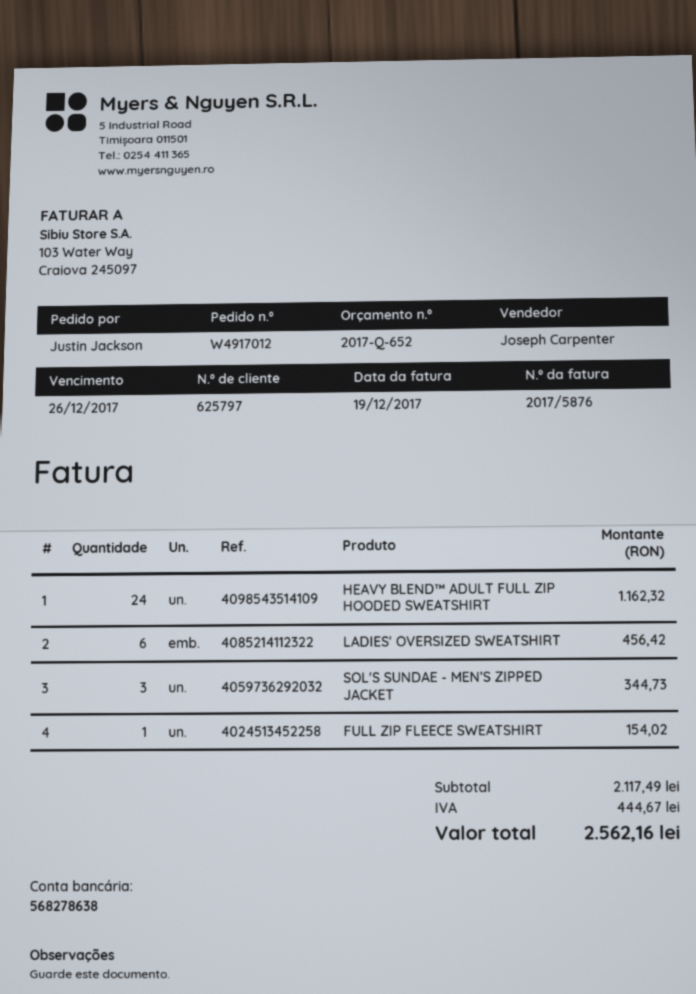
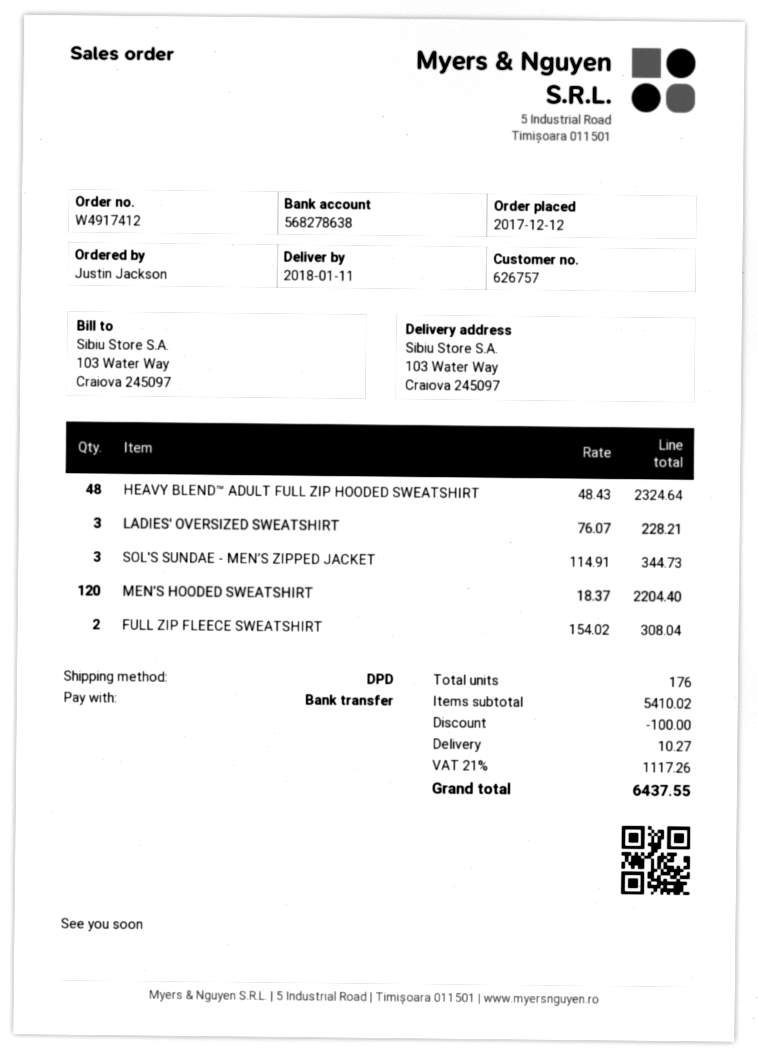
order number: W4917012 -> W4917412
customer number: 625797 -> 626757
HEAVY BLEND™ ADULT FULL ZIP HOODED SWEATSHIRT: 24 for 1162.32 -> 48 for 2324.64
LADIES' OVERSIZED SWEATSHIRT: 6 for 456.42 -> 3 for 228.21
FULL ZIP FLEECE SWEATSHIRT: 1 for 154.02 -> 2 for 308.04
MEN’S HOODED SWEATSHIRT: none -> 120 for 2204.40
subtotal: 2117.49 -> 5410.02
discount: none -> 100.00
shipping: none -> 10.27
tax: 444.67 -> 1117.26
total: 2562.16 -> 6437.55

